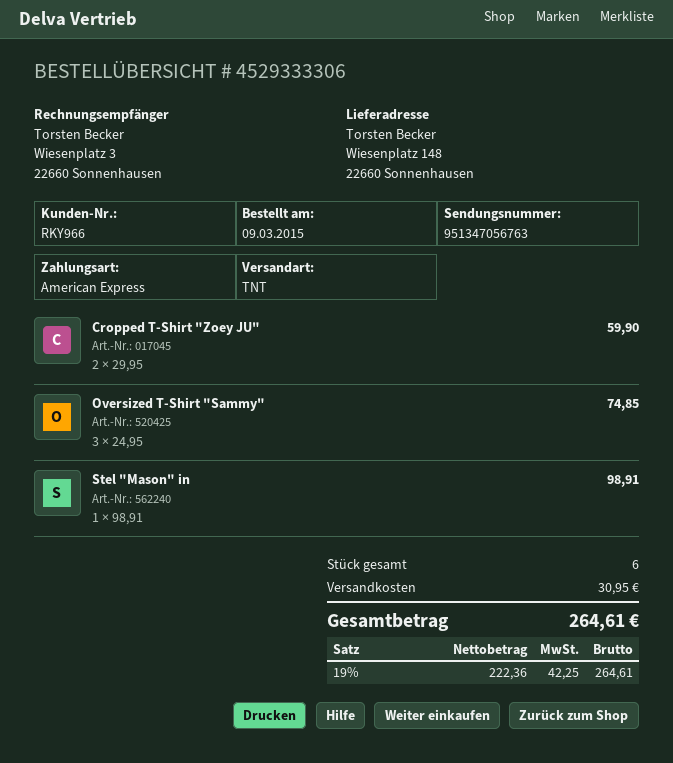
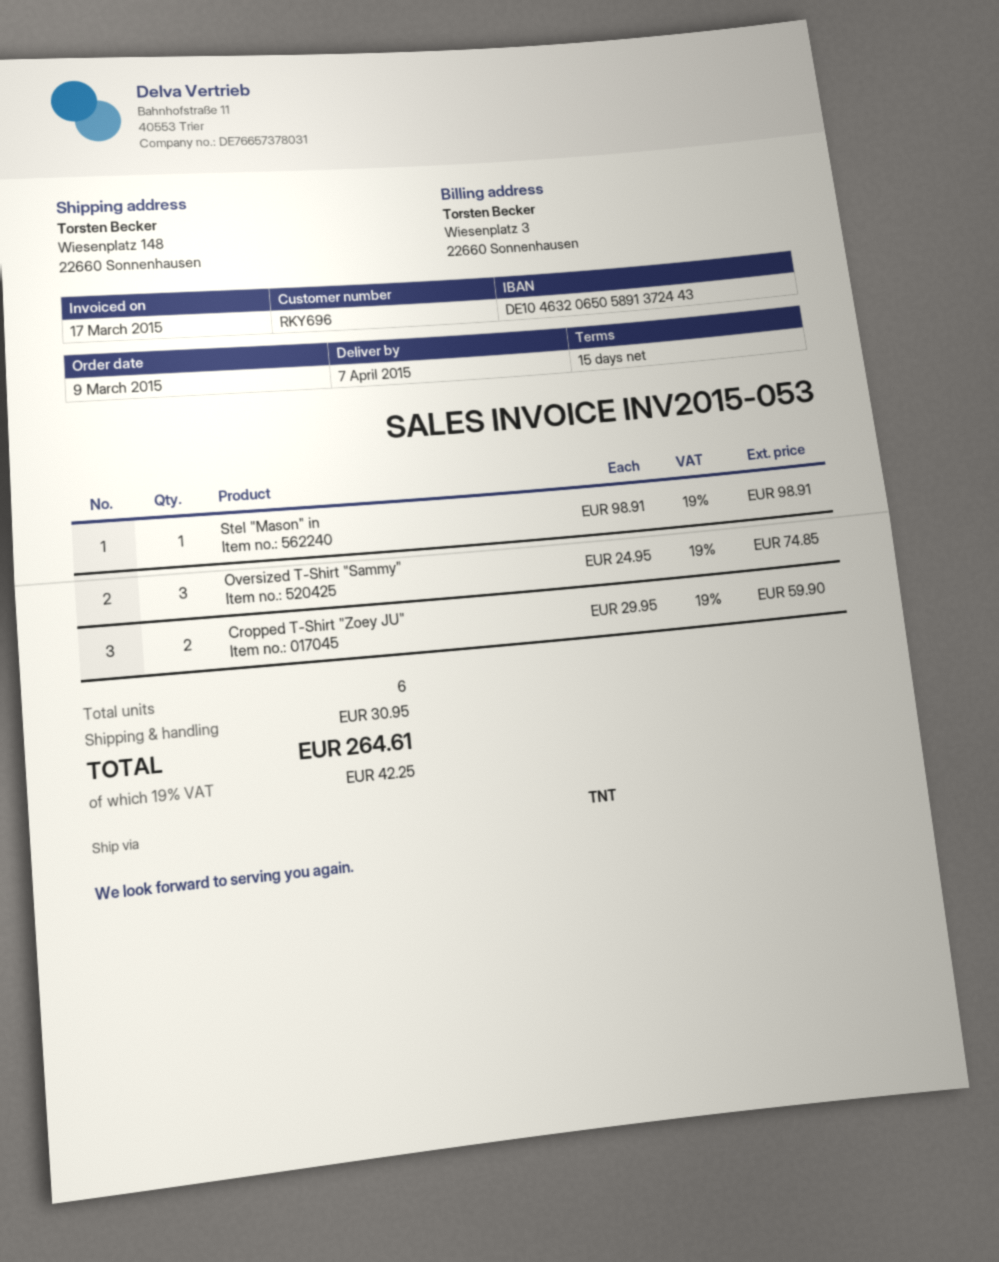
customer number: RKY966 -> RKY696

